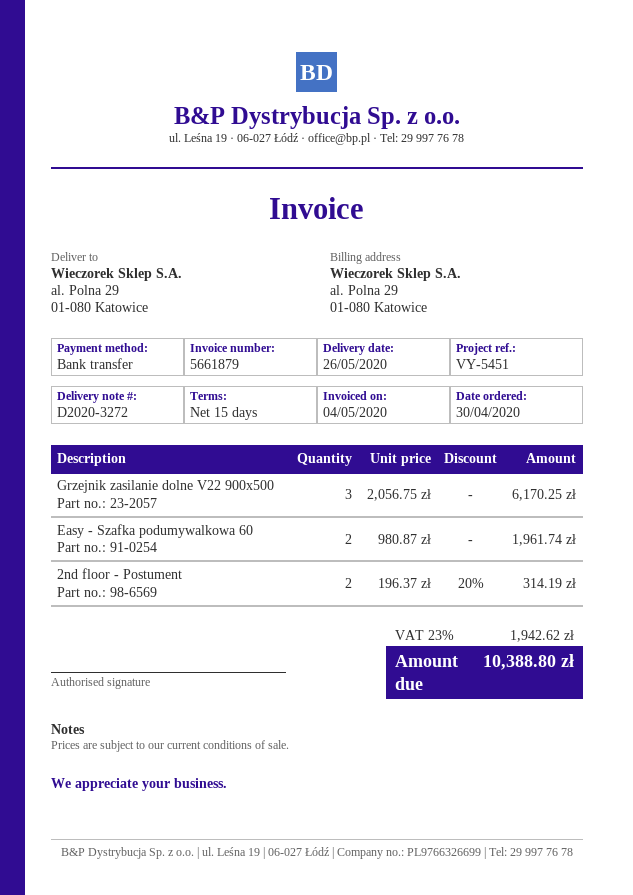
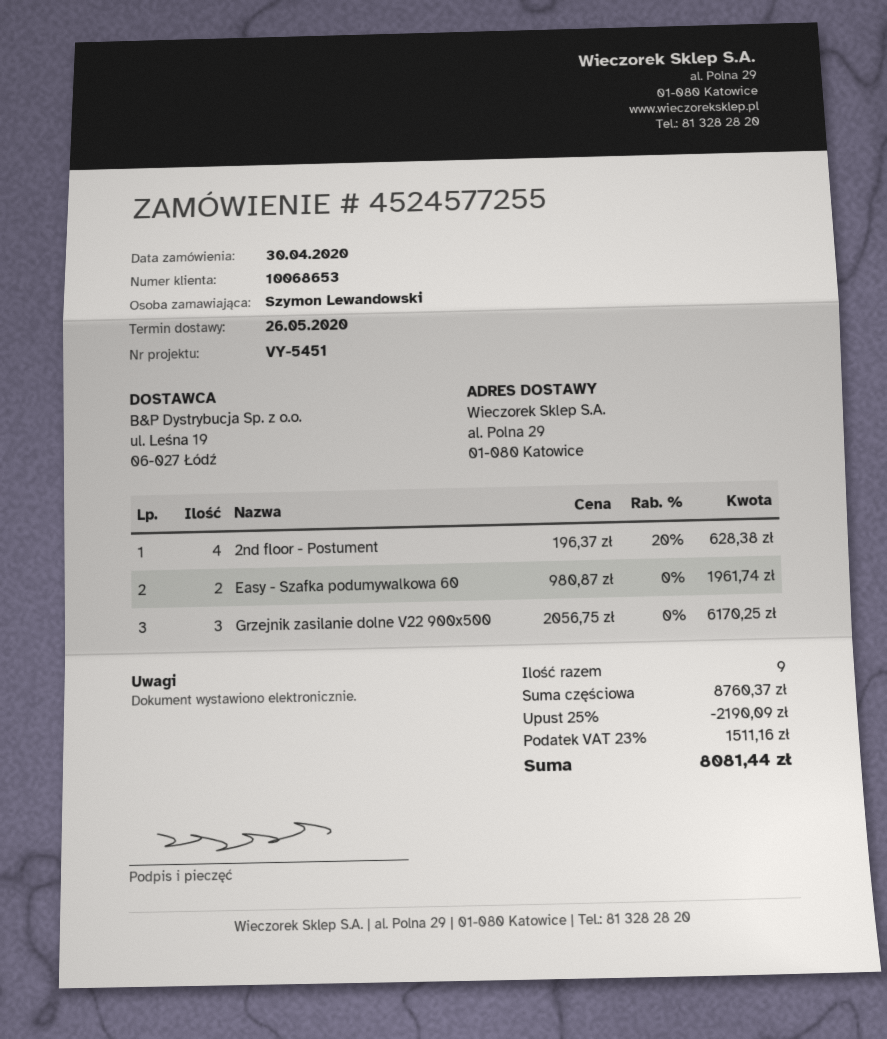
2nd floor - Postument: 2 x 196.37 - 20% = 314.19 -> 4 x 196.37 - 20% = 628.38
discount: none -> 25% = 2190.09
tax: 23% = 1942.62 -> 23% = 1511.16
total: 10388.80 -> 8081.44

